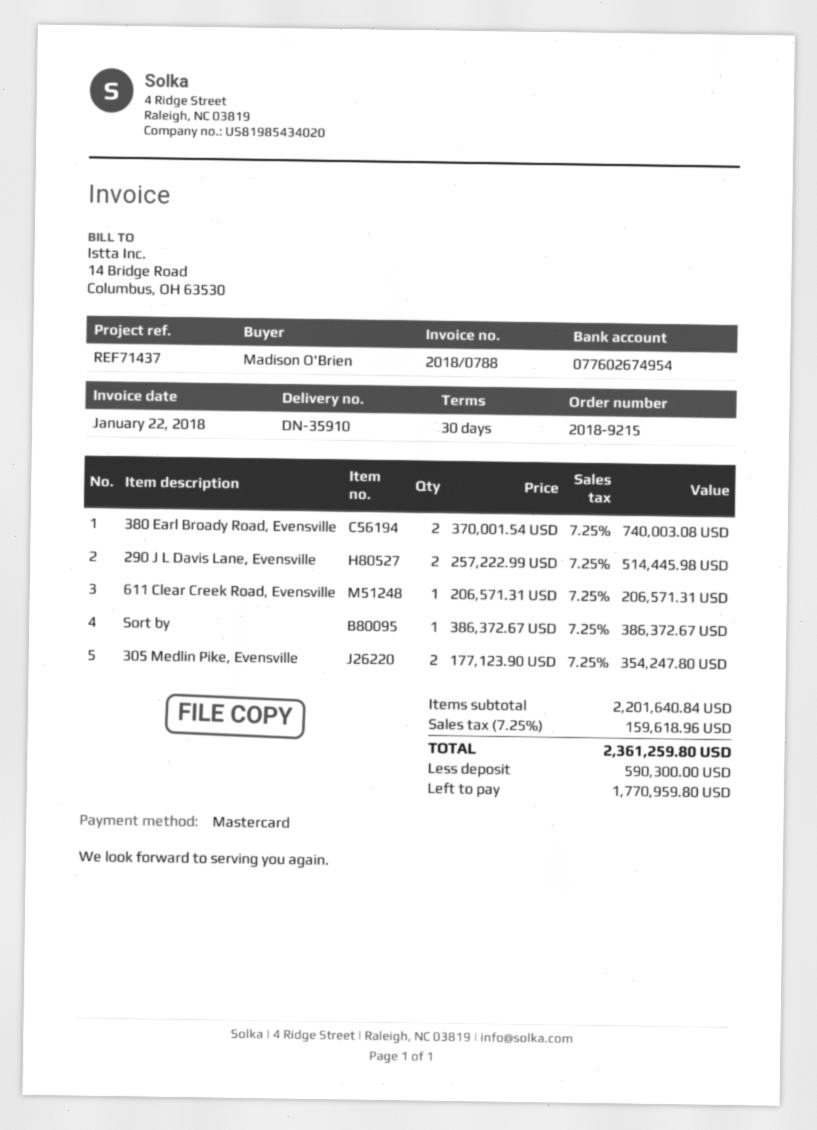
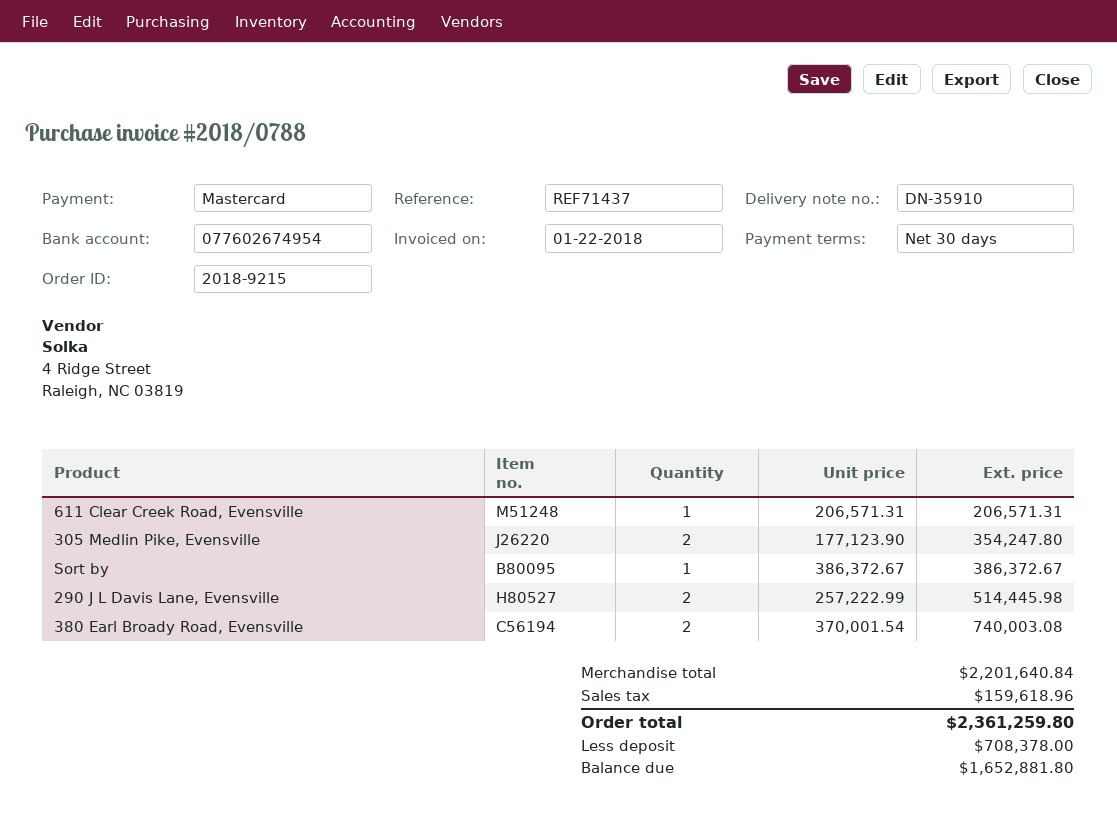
deposit: 590300.00 -> 708378.00
balance: 1770959.80 -> 1652881.80

